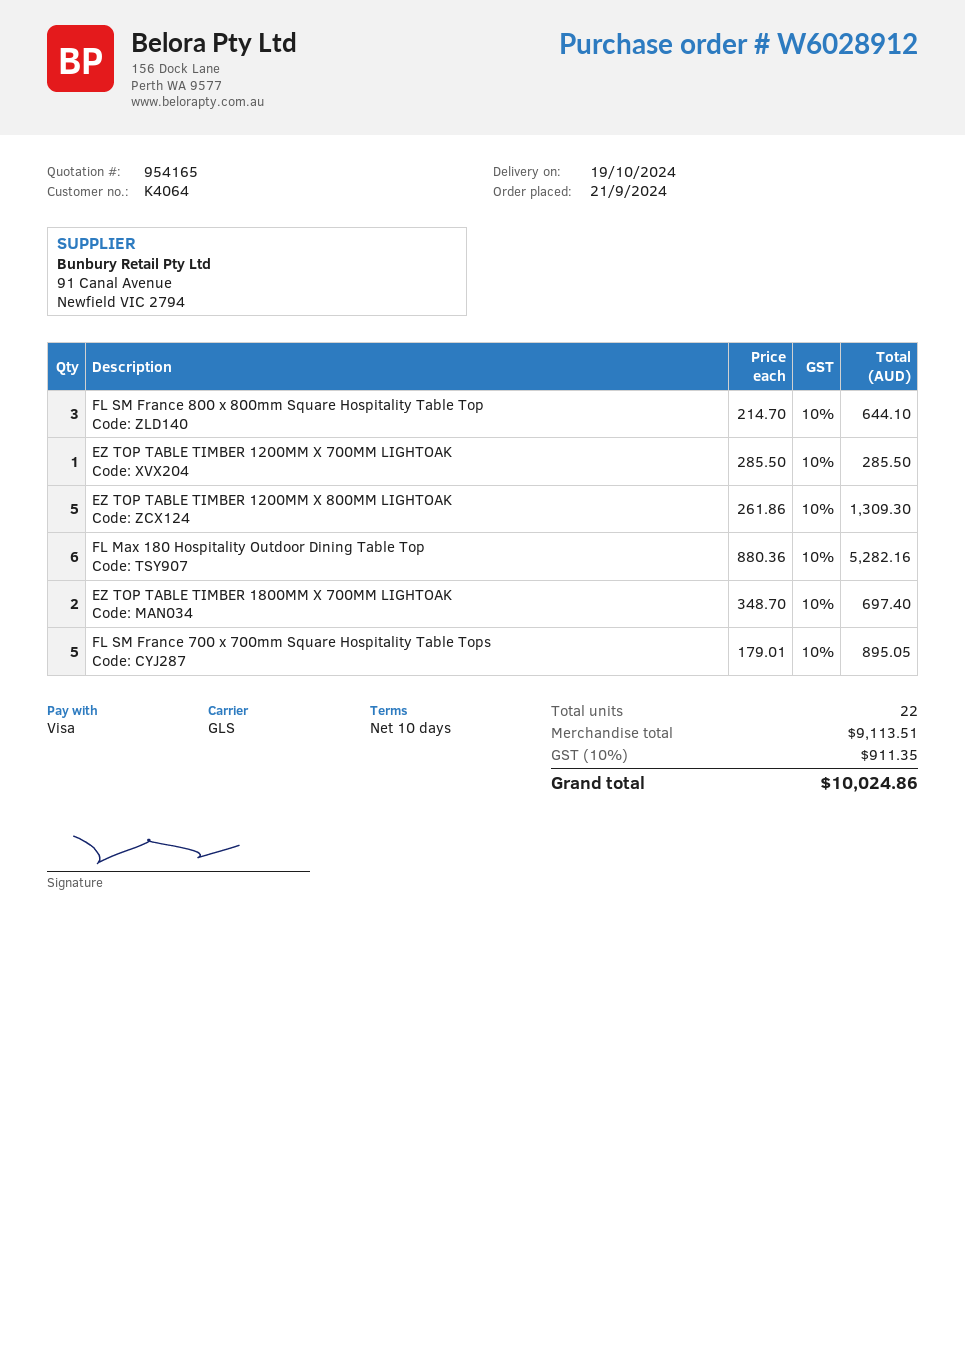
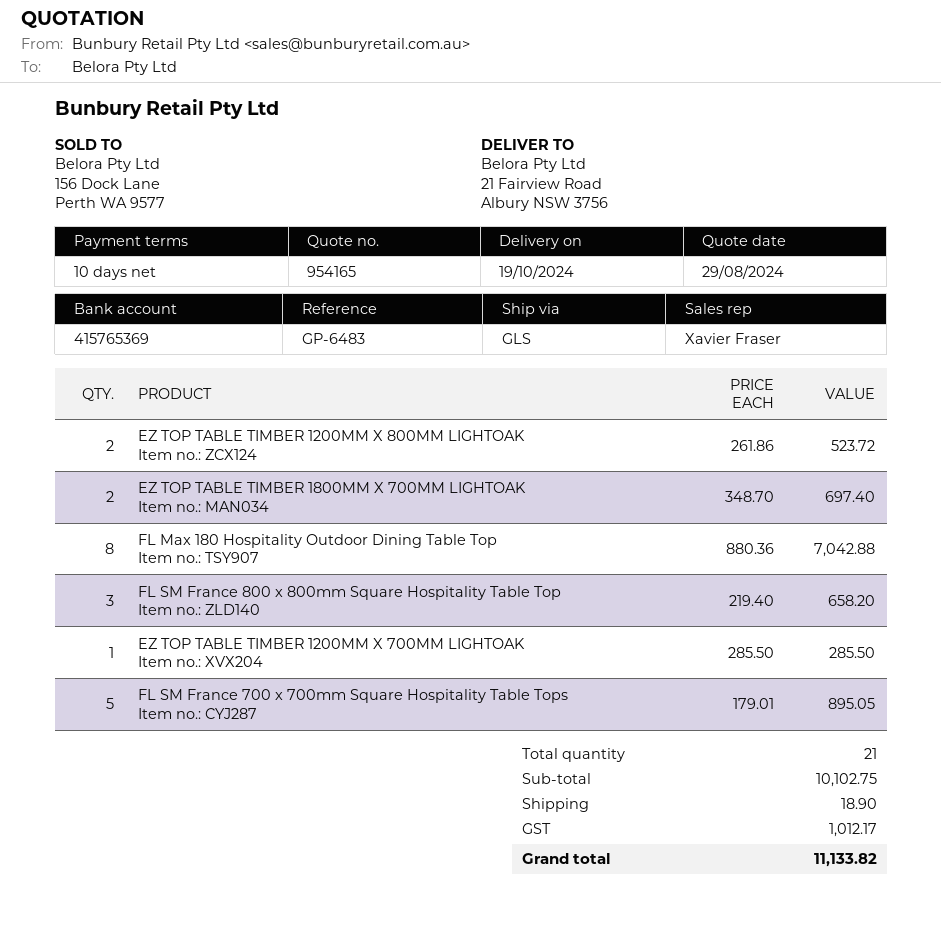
FL SM France 800 x 800mm Square Hospitality Table Top: 3 x 214.70 = 644.10 -> 3 x 219.40 = 658.20
EZ TOP TABLE TIMBER 1200MM X 800MM LIGHTOAK: 5 x 261.86 = 1309.30 -> 2 x 261.86 = 523.72
FL Max 180 Hospitality Outdoor Dining Table Top: 6 x 880.36 = 5282.16 -> 8 x 880.36 = 7042.88
total quantity: 22 -> 21
subtotal: 9113.51 -> 10102.75
shipping: none -> 18.90
tax: 911.35 -> 1012.17
total: 10024.86 -> 11133.82

